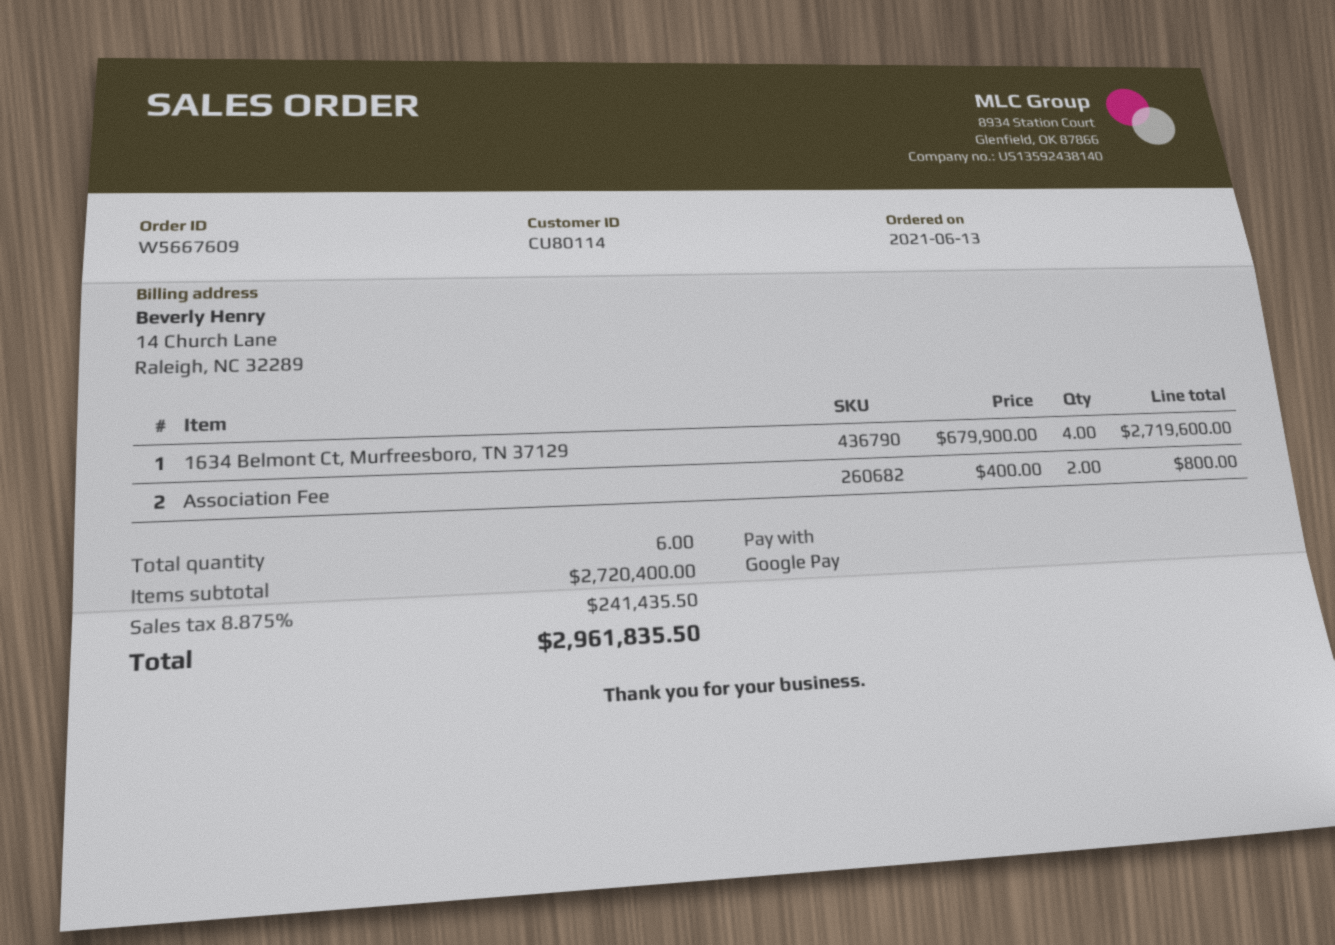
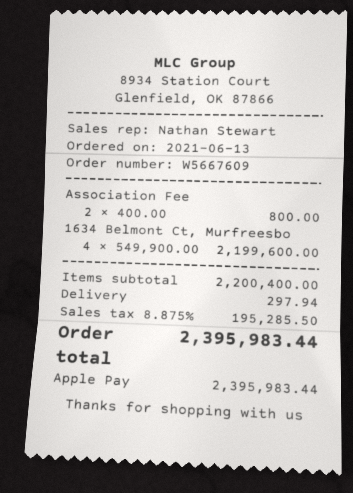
payment method: Google Pay -> Apple Pay
1634 Belmont Ct, Murfreesboro, TN 37129: 4 x 679900.00 = 2719600.00 -> 4 x 549900.00 = 2199600.00
subtotal: 2720400.00 -> 2200400.00
shipping: none -> 297.94
tax: 8.875% = 241435.50 -> 8.875% = 195285.50
total: 2961835.50 -> 2395983.44

